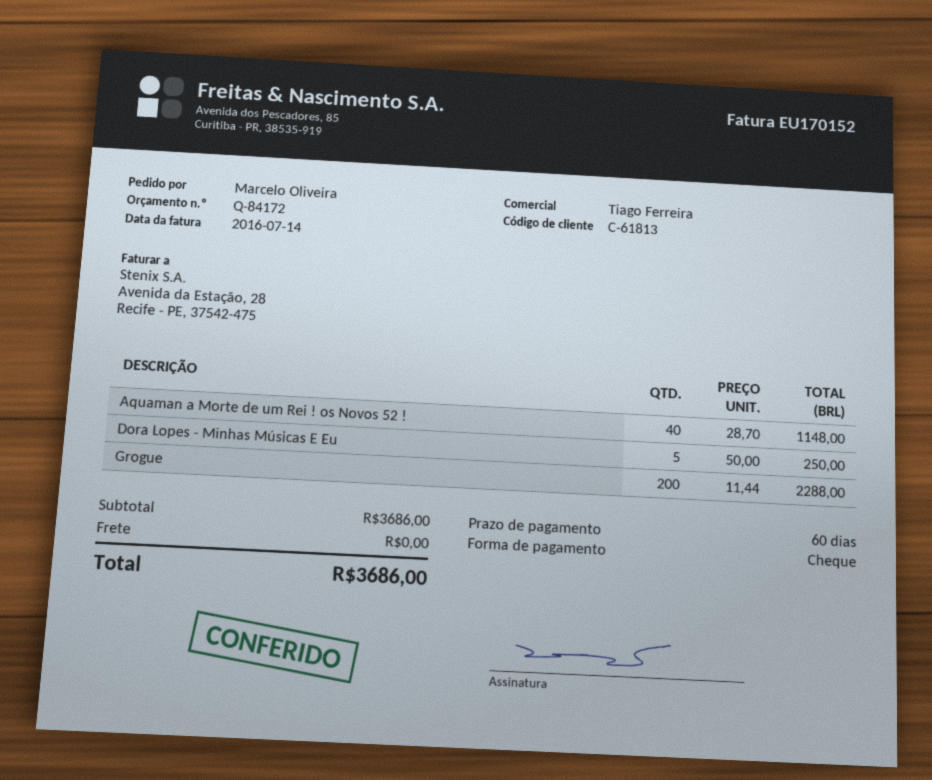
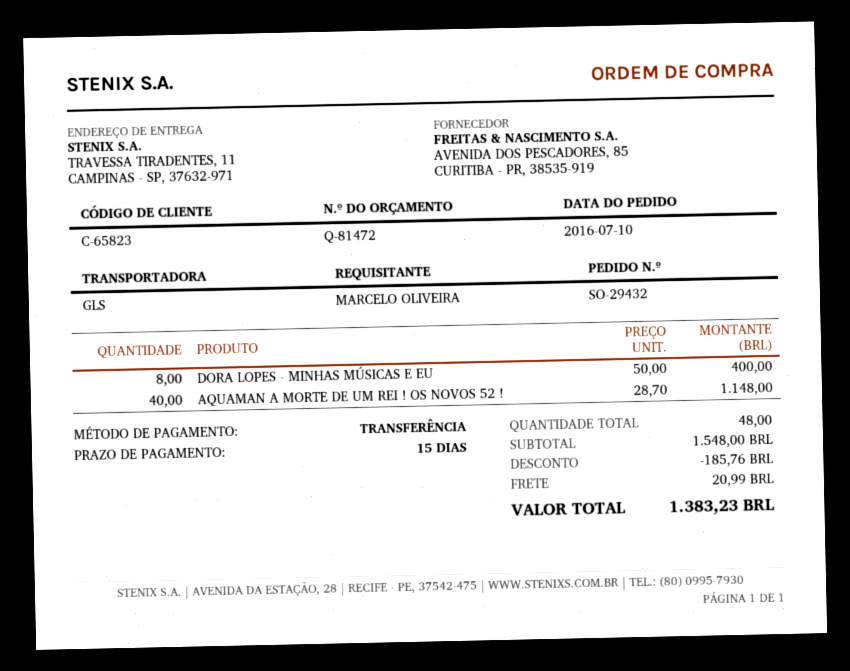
quote number: Q-84172 -> Q-81472
payment terms: 60 days -> 15 days
customer number: C-61813 -> C-65823
payment method: cheque -> bank transfer
Dora Lopes - Minhas Músicas E Eu: 5 x 50.00 = 250.00 -> 8 x 50.00 = 400.00
Grogue: 200 x 11.44 = 2288.00 -> none
subtotal: 3686.00 -> 1548.00
discount: none -> 185.76
shipping: 0.00 -> 20.99
total: 3686.00 -> 1383.23

